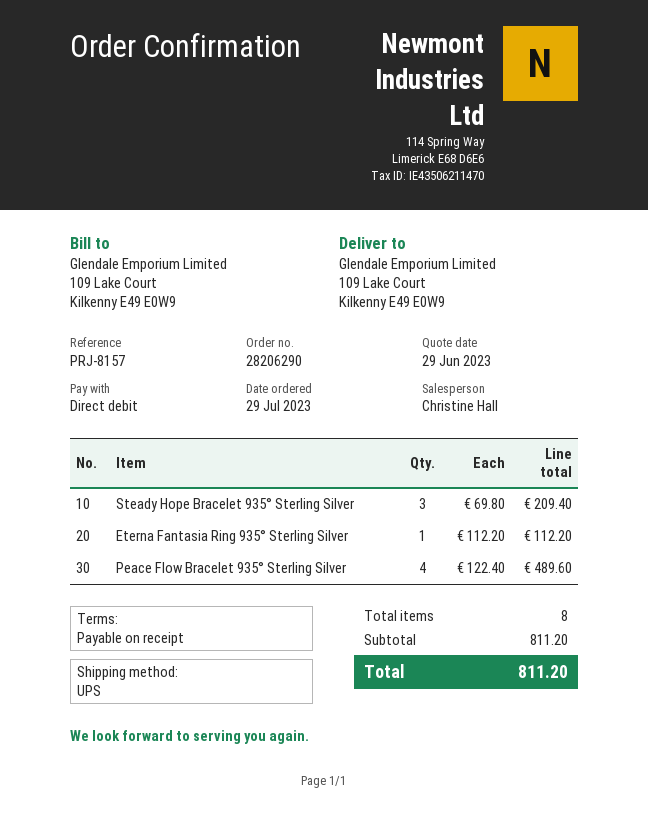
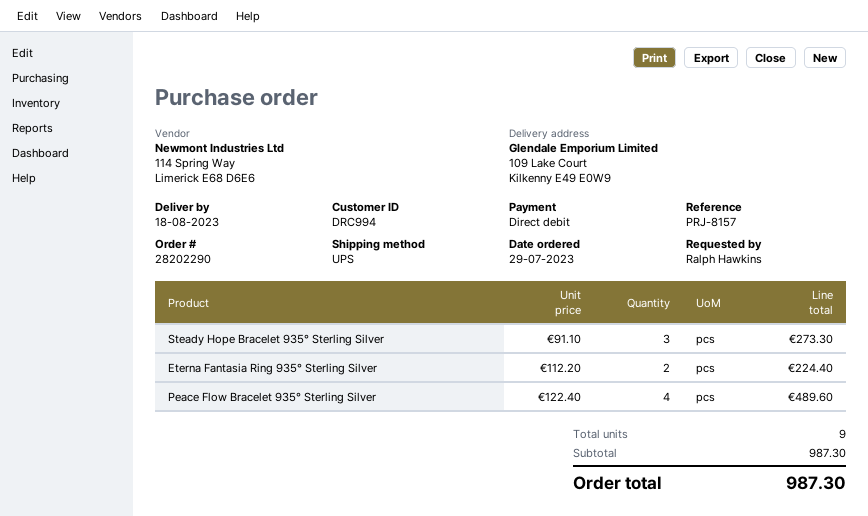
order number: 28206290 -> 28202290
Steady Hope Bracelet 935° Sterling Silver: 3 x 69.80 = 209.40 -> 3 x 91.10 = 273.30
Eterna Fantasia Ring 935° Sterling Silver: 1 x 112.20 = 112.20 -> 2 x 112.20 = 224.40
total quantity: 8 -> 9
subtotal: 811.20 -> 987.30
total: 811.20 -> 987.30

